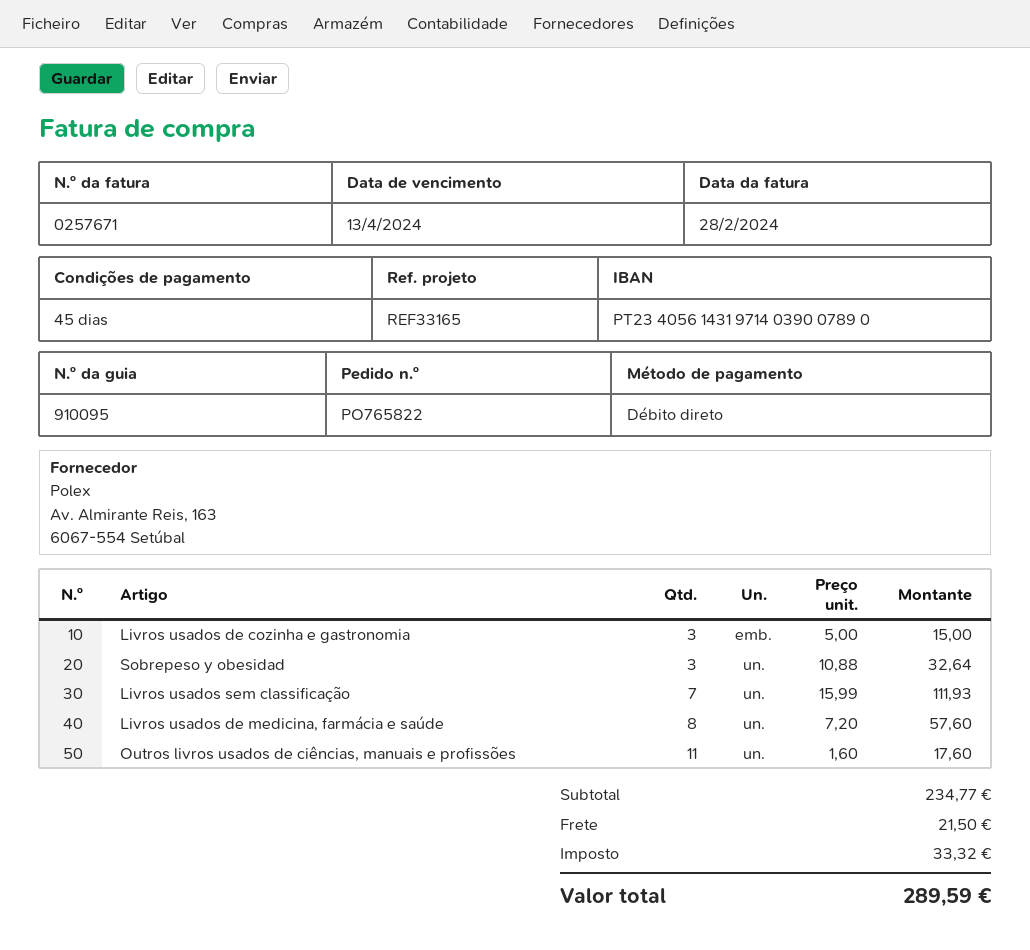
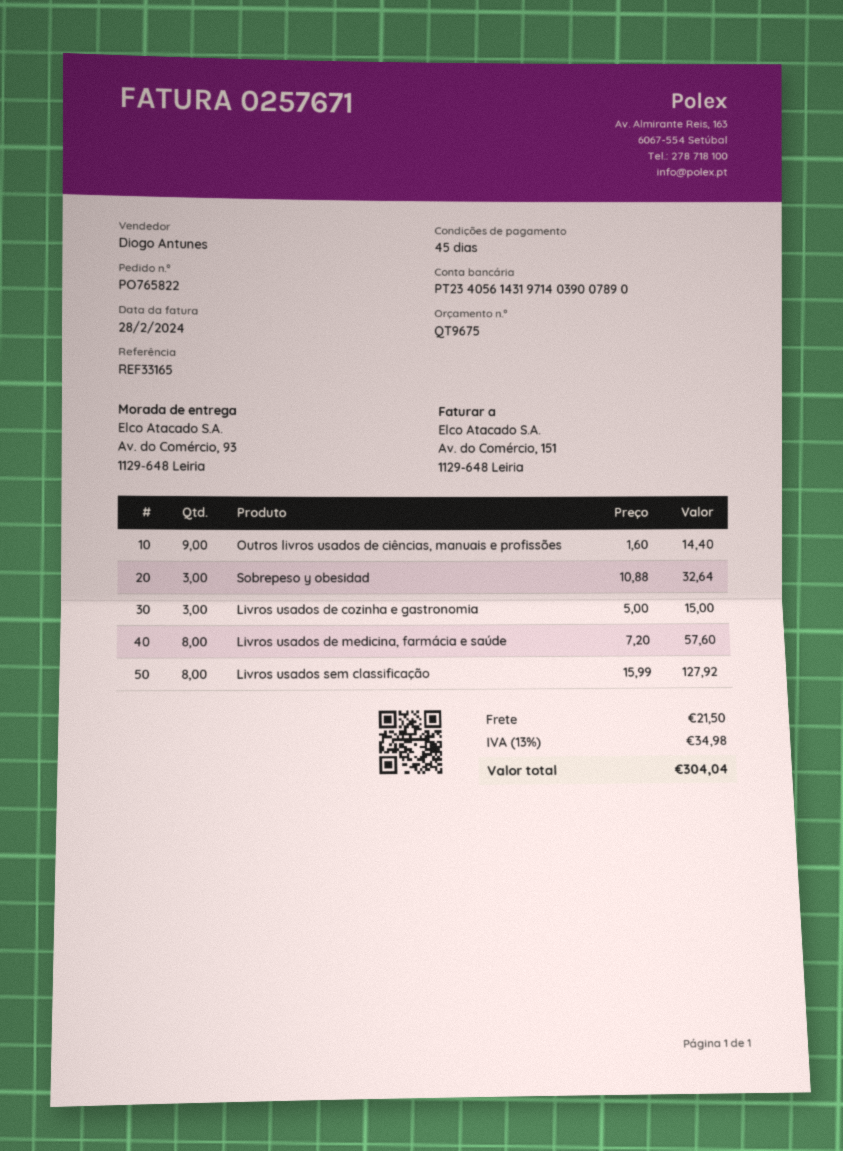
Livros usados sem classificação: 7 x 15.99 = 111.93 -> 8 x 15.99 = 127.92
Outros livros usados de ciências, manuais e profissões: 11 x 1.60 = 17.60 -> 9 x 1.60 = 14.40
tax: 33.32 -> 34.98
total: 289.59 -> 304.04

